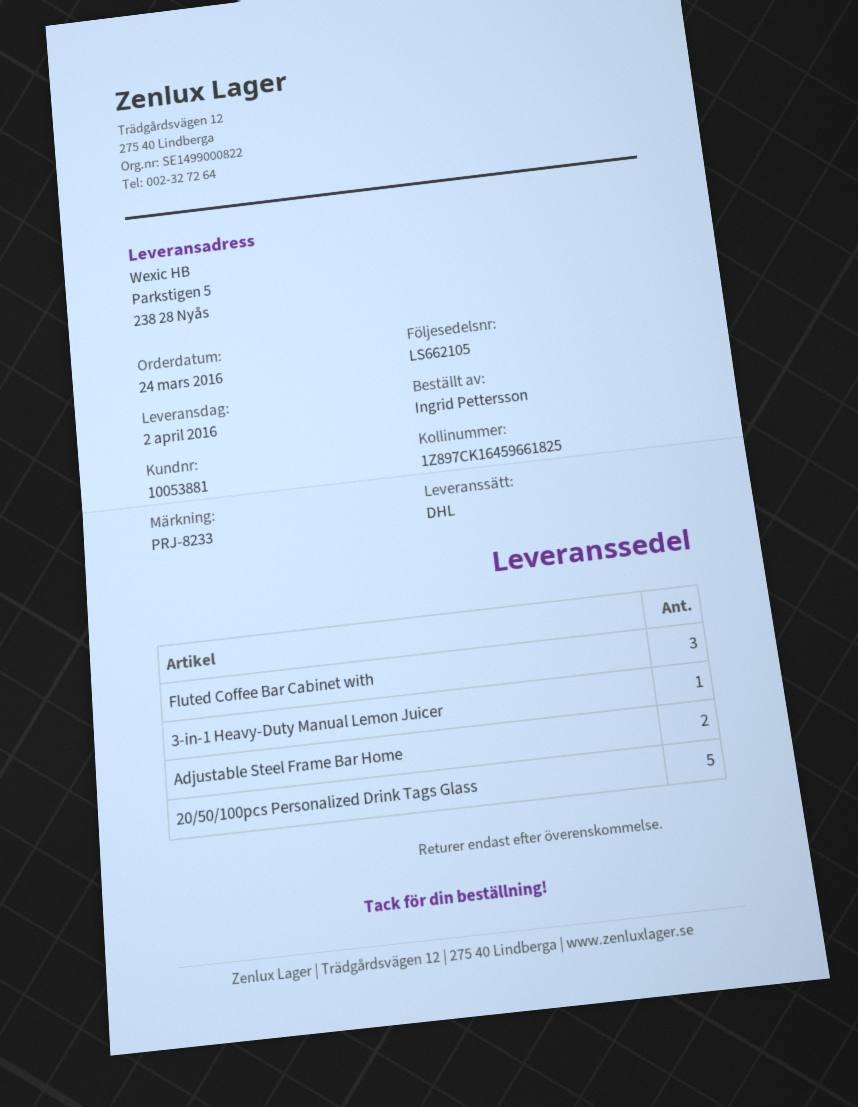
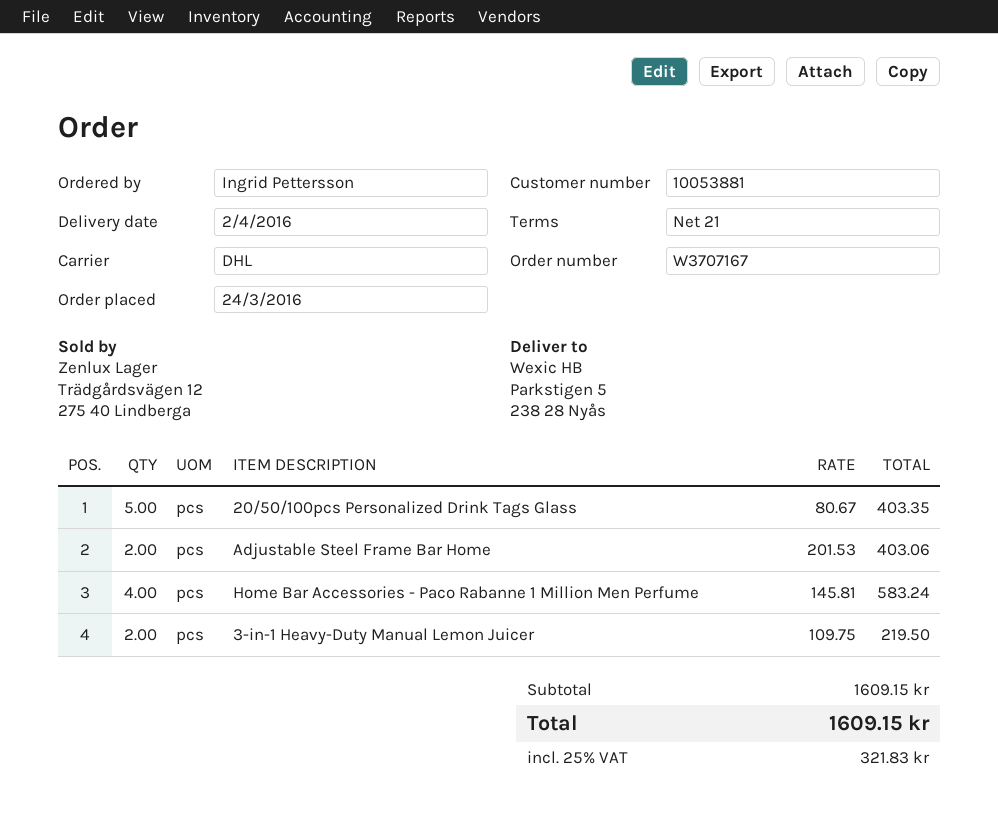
Fluted Coffee Bar Cabinet with: 3 -> none
3-in-1 Heavy-Duty Manual Lemon Juicer: 1 -> 2
Home Bar Accessories - Paco Rabanne 1 Million Men Perfume: none -> 4

